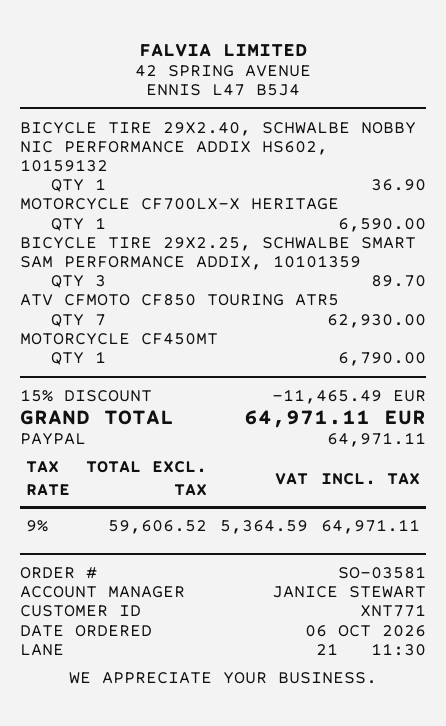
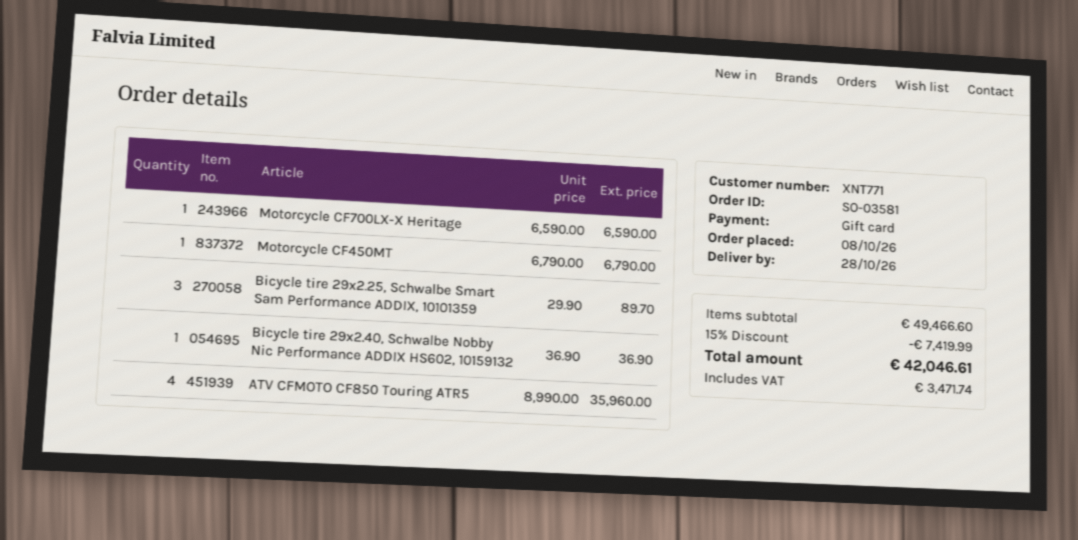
order date: 2026-10-06 -> 2026-10-08
payment method: PayPal -> gift card
ATV CFMOTO CF850 TOURING ATR5: 7 for 62930.00 -> 4 for 35960.00
discount: 15% = 11465.49 -> 15% = 7419.99
tax: 5364.59 -> 3471.74
total: 64971.11 -> 42046.61

